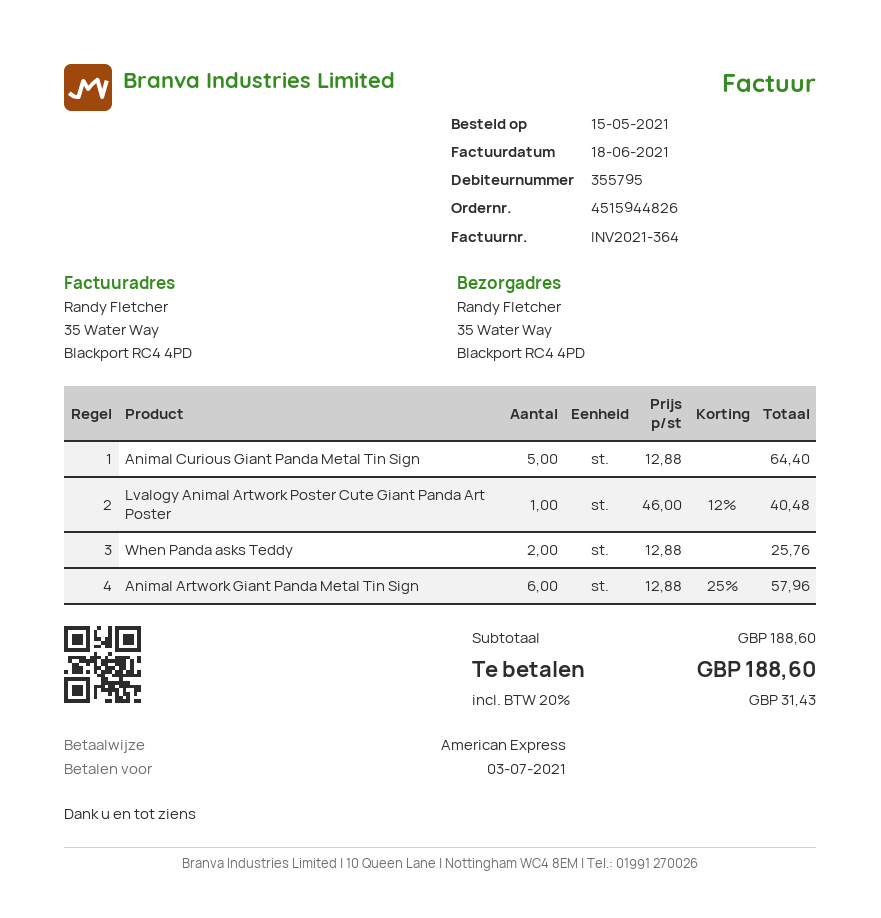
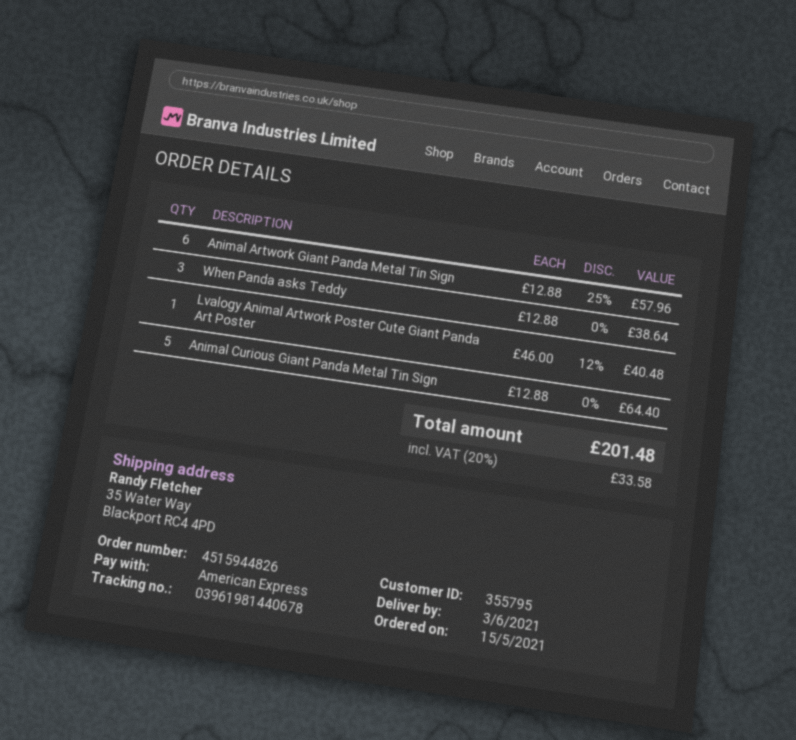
When Panda asks Teddy: 2 x 12.88 = 25.76 -> 3 x 12.88 = 38.64
tax: 20% = 31.43 -> 20% = 33.58
total: 188.60 -> 201.48

